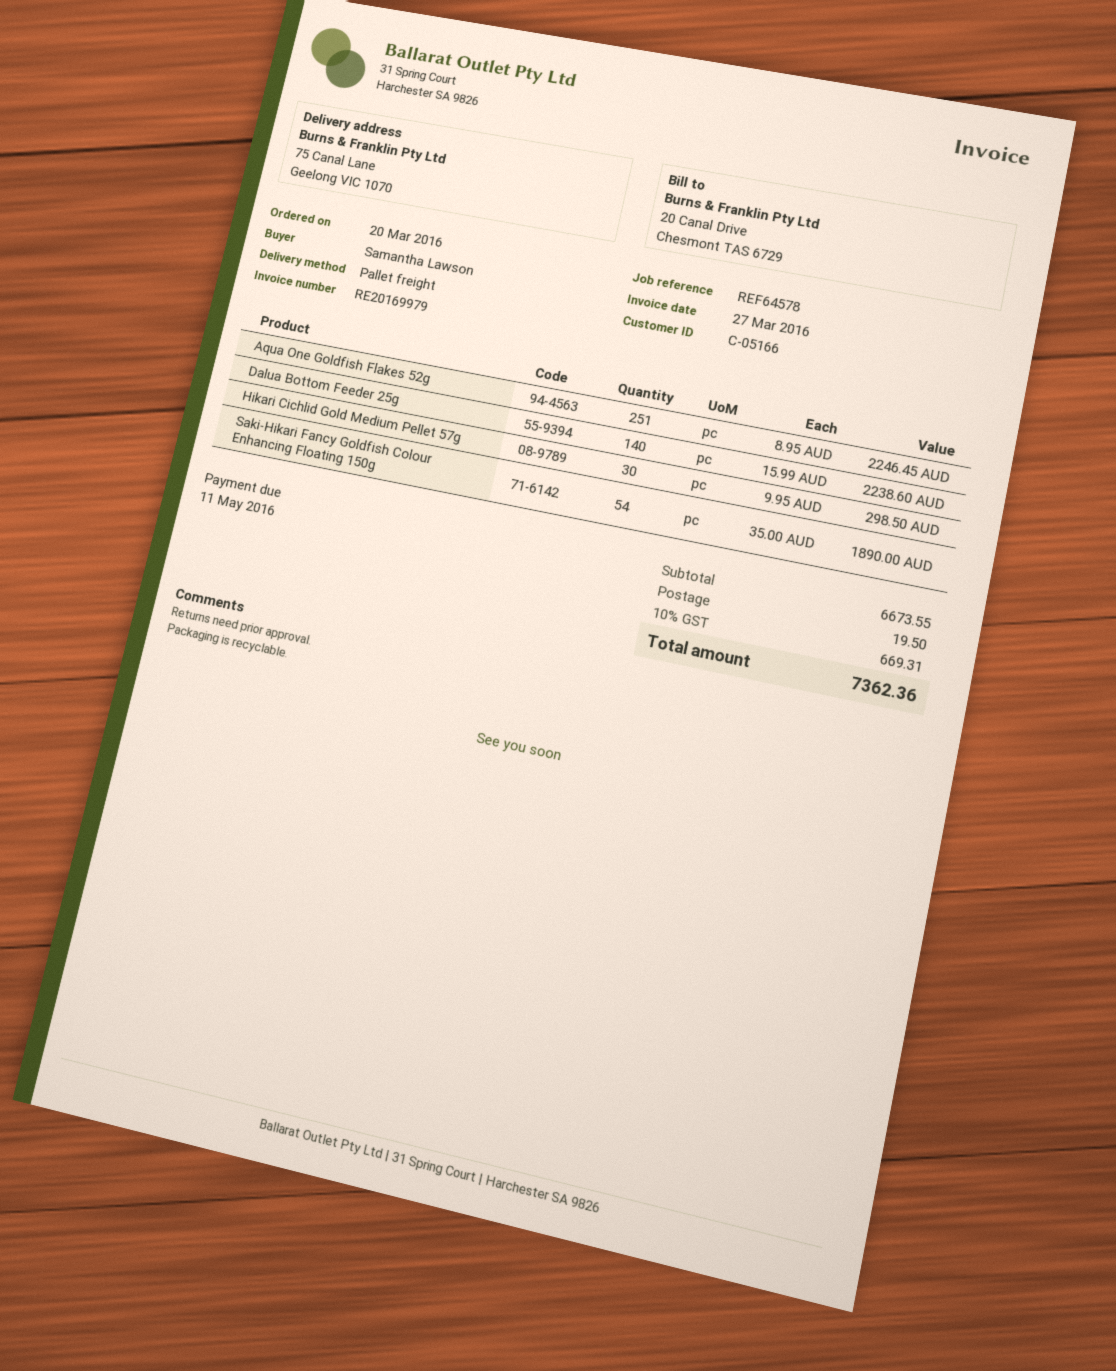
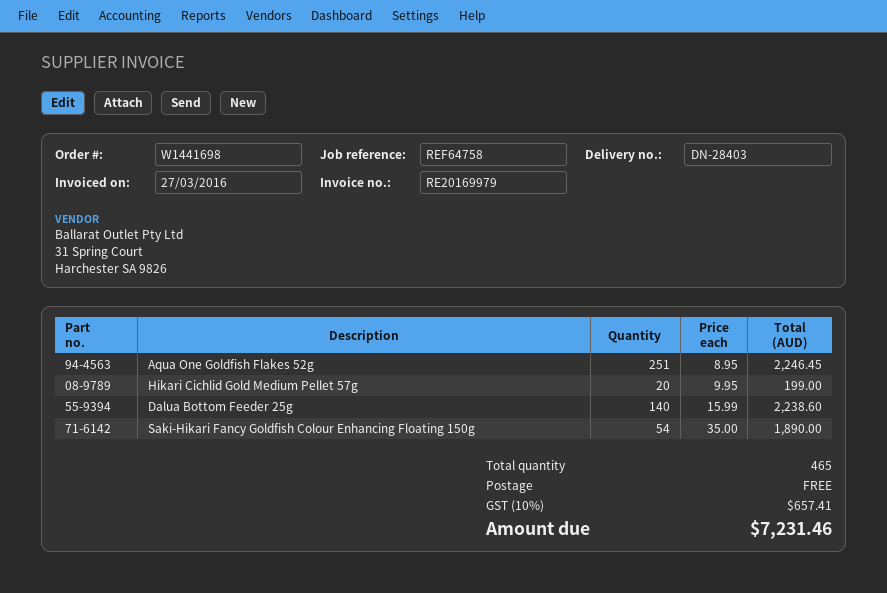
reference: REF64578 -> REF64758
Hikari Cichlid Gold Medium Pellet 57g: 30 x 9.95 = 298.50 -> 20 x 9.95 = 199.00
shipping: 19.50 -> 0.00
tax: 10% = 669.31 -> 10% = 657.41
total: 7362.36 -> 7231.46

